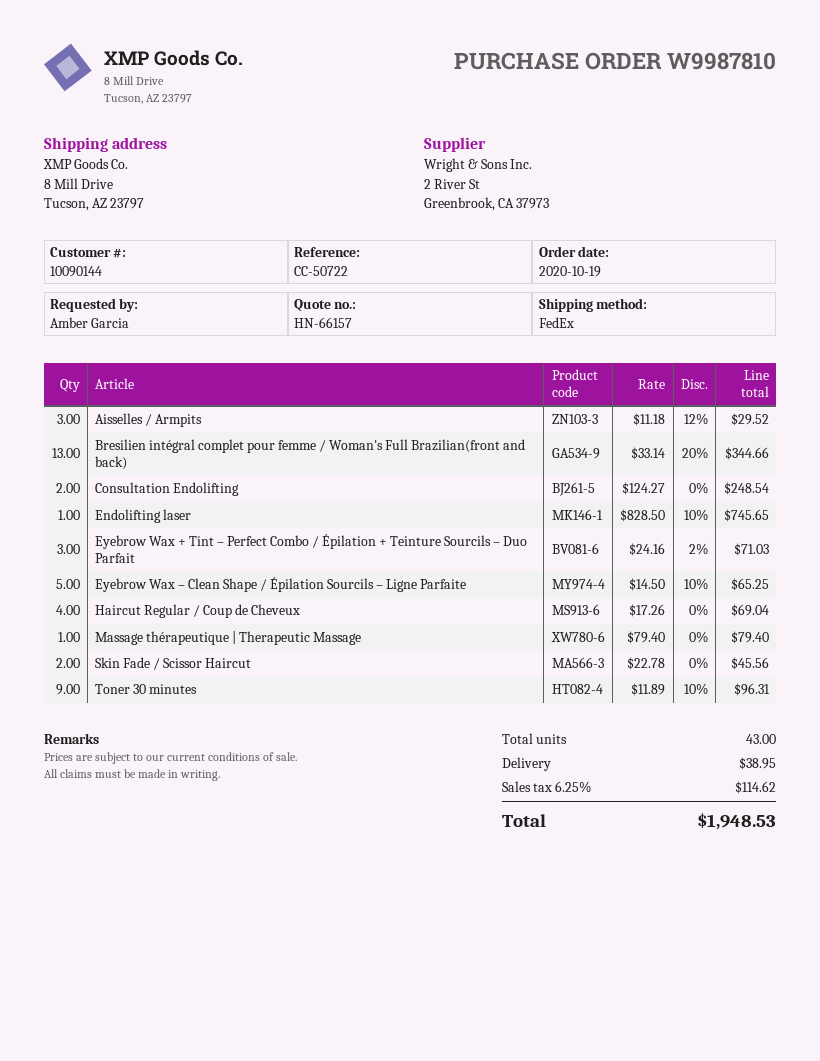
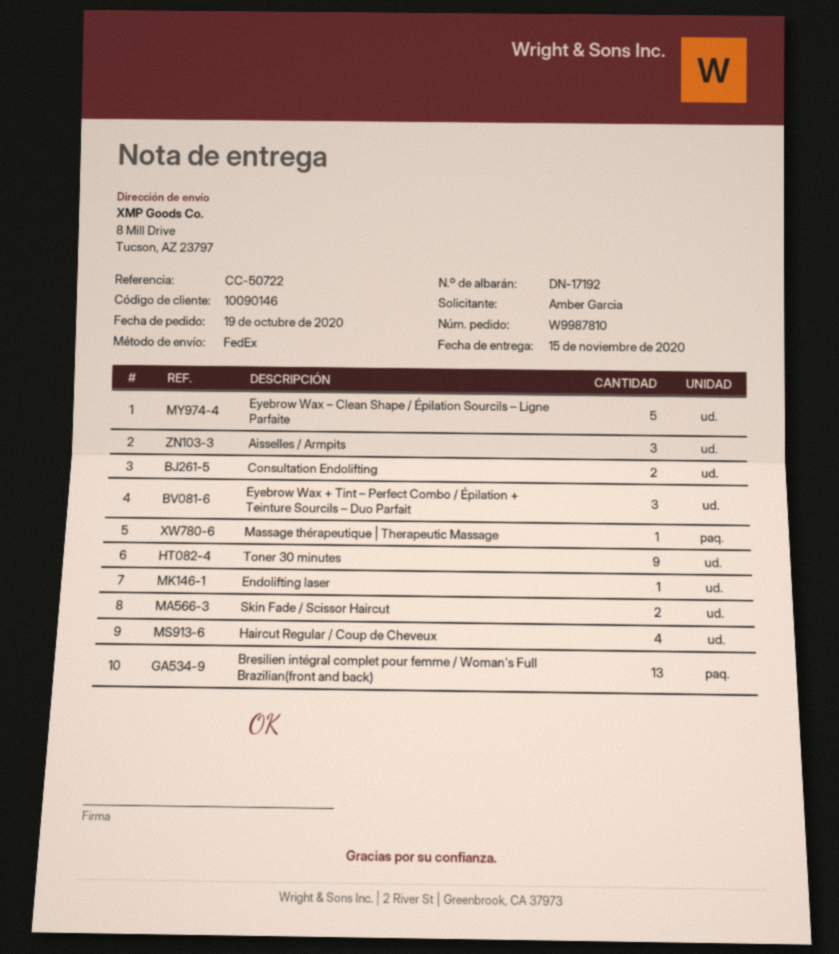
customer number: 10090144 -> 10090146

